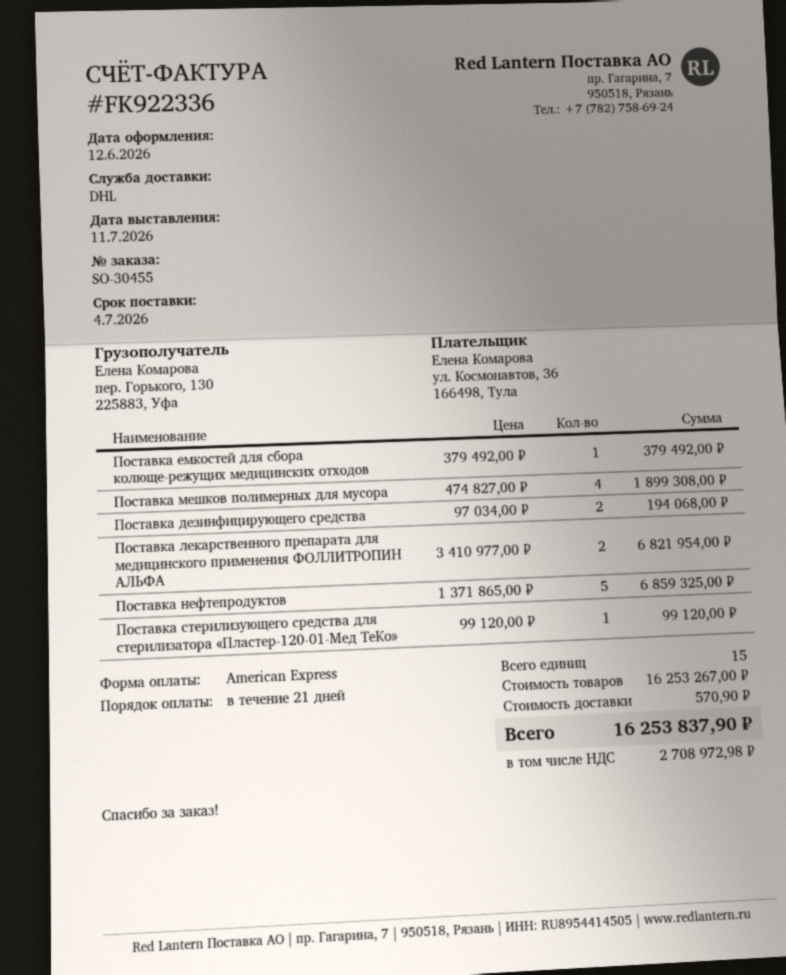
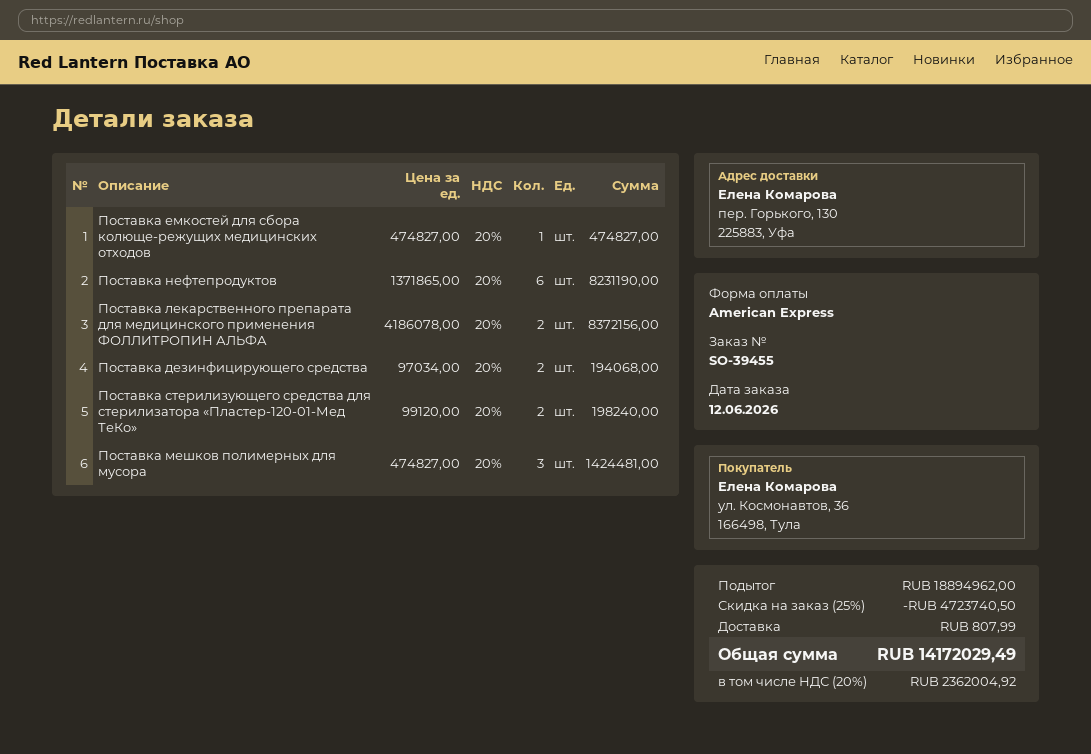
order number: SO-30455 -> SO-39455
Поставка емкостей для сбора колюще-режущих медицинских отходов: 1 x 379492.00 = 379492.00 -> 1 x 474827.00 = 474827.00
Поставка мешков полимерных для мусора: 4 x 474827.00 = 1899308.00 -> 3 x 474827.00 = 1424481.00
Поставка лекарственного препарата для медицинского применения ФОЛЛИТРОПИН АЛЬФА: 2 x 3410977.00 = 6821954.00 -> 2 x 4186078.00 = 8372156.00
Поставка нефтепродуктов: 5 x 1371865.00 = 6859325.00 -> 6 x 1371865.00 = 8231190.00
Поставка стерилизующего средства для стерилизатора «Пластер-120-01-Мед ТеКо»: 1 x 99120.00 = 99120.00 -> 2 x 99120.00 = 198240.00
subtotal: 16253267.00 -> 18894962.00
discount: none -> 25% = 4723740.50
shipping: 570.90 -> 807.99
tax: 2708972.98 -> 2362004.92
total: 16253837.90 -> 14172029.49

